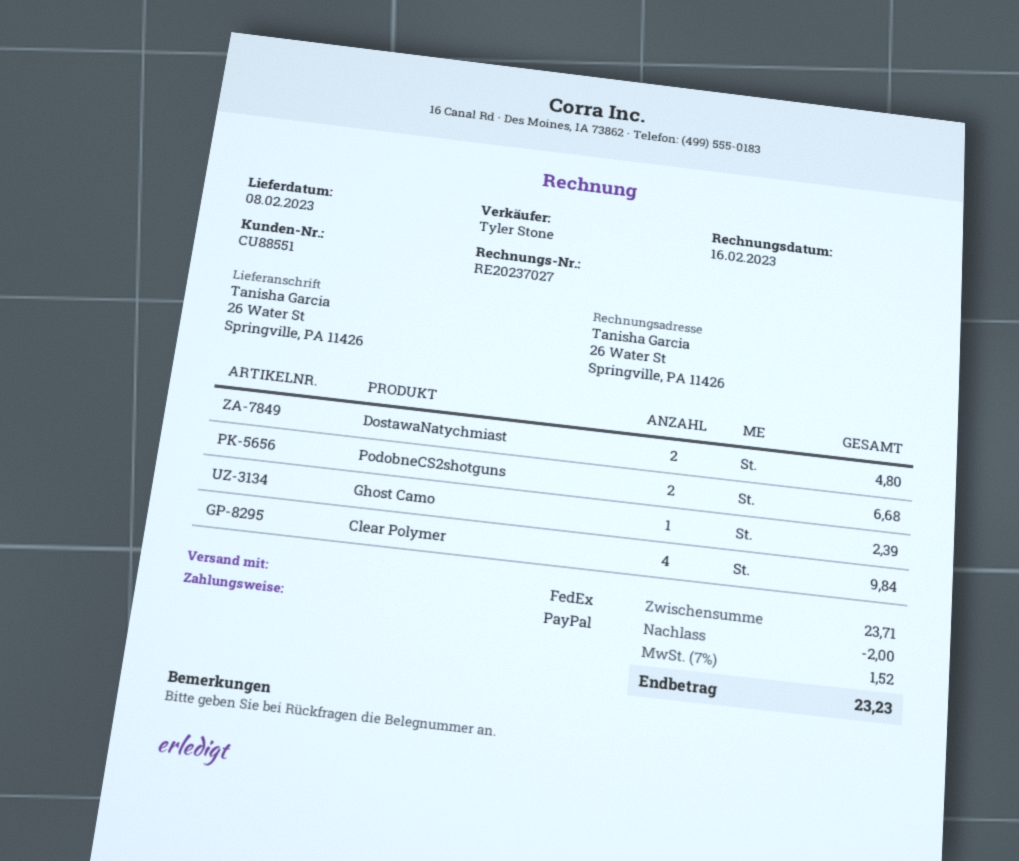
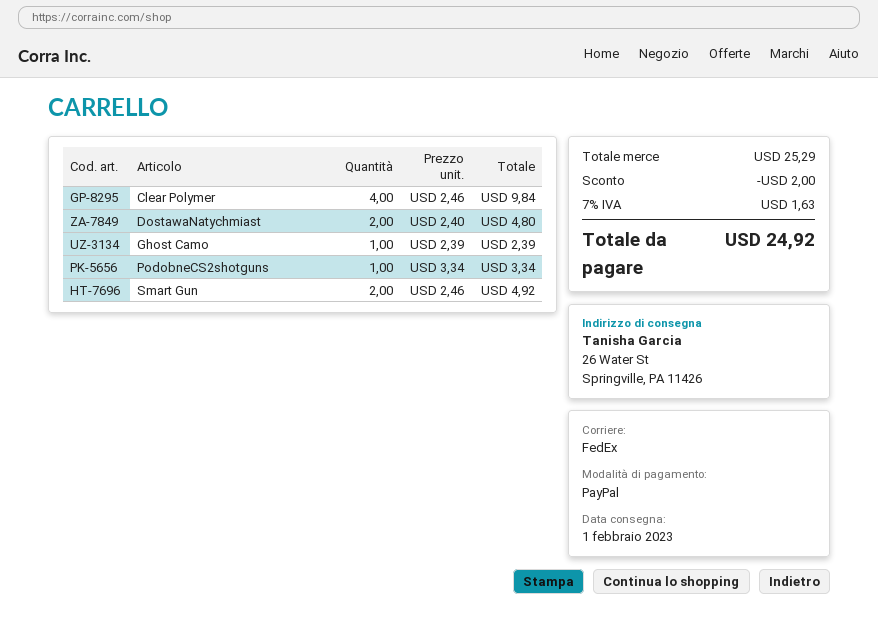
delivery date: 2023-02-08 -> 2023-02-01
PodobneCS2shotguns: 2 for 6.68 -> 1 for 3.34
Smart Gun: none -> 2 for 4.92
subtotal: 23.71 -> 25.29
tax: 7% = 1.52 -> 7% = 1.63
total: 23.23 -> 24.92

